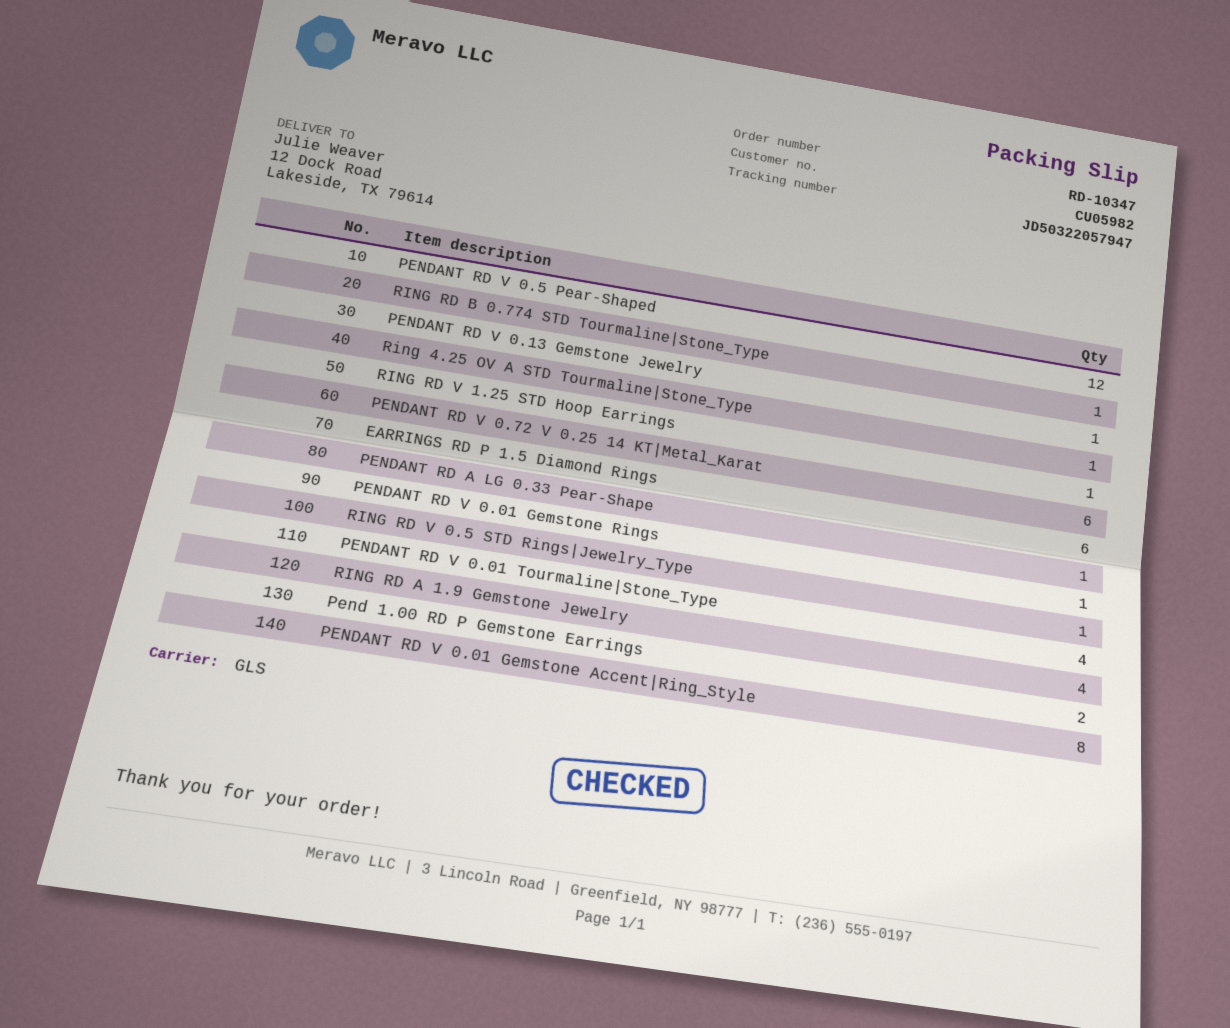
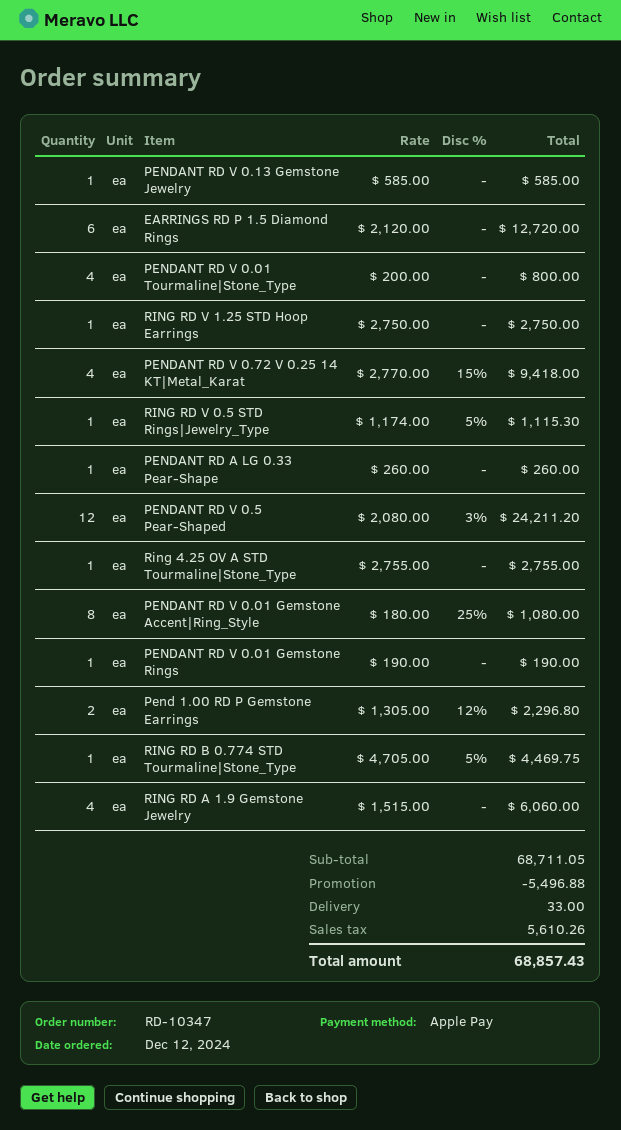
PENDANT RD V 0.72 V 0.25 14 KT|Metal_Karat: 6 -> 4

